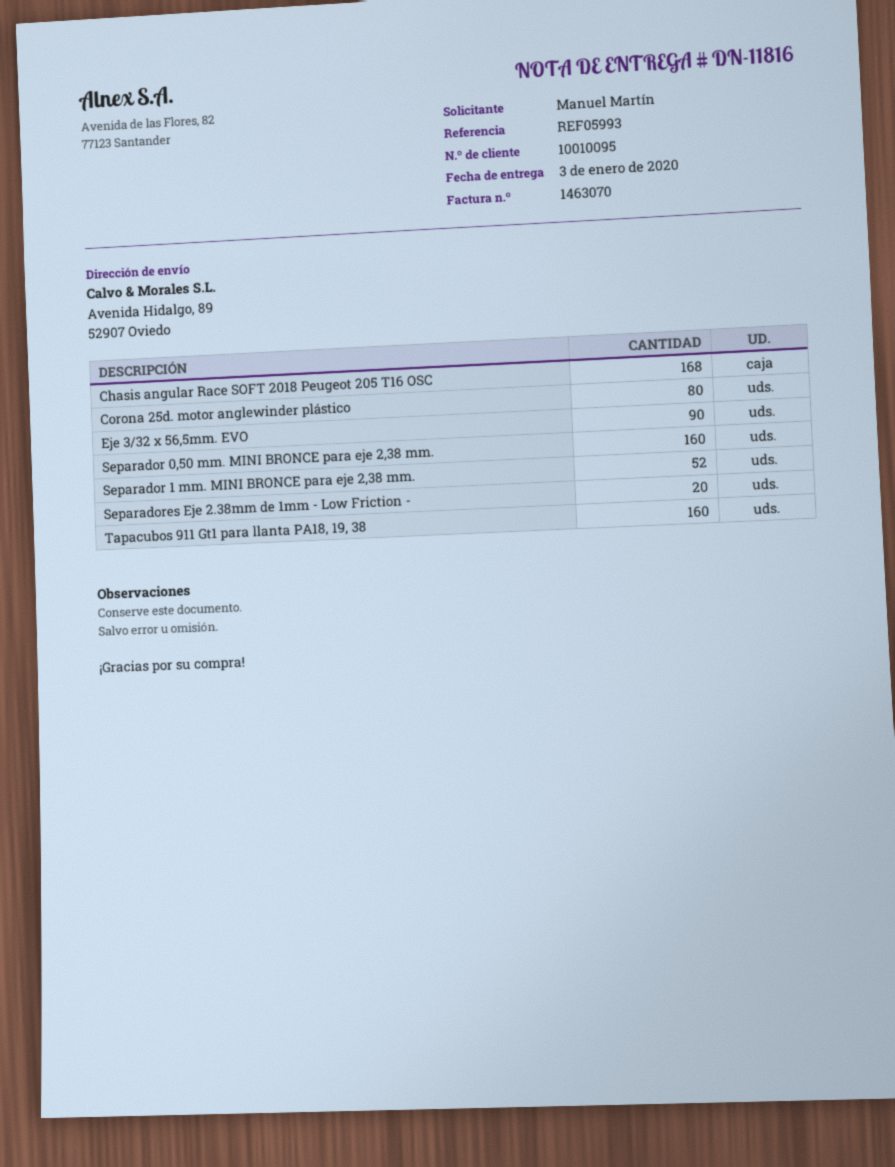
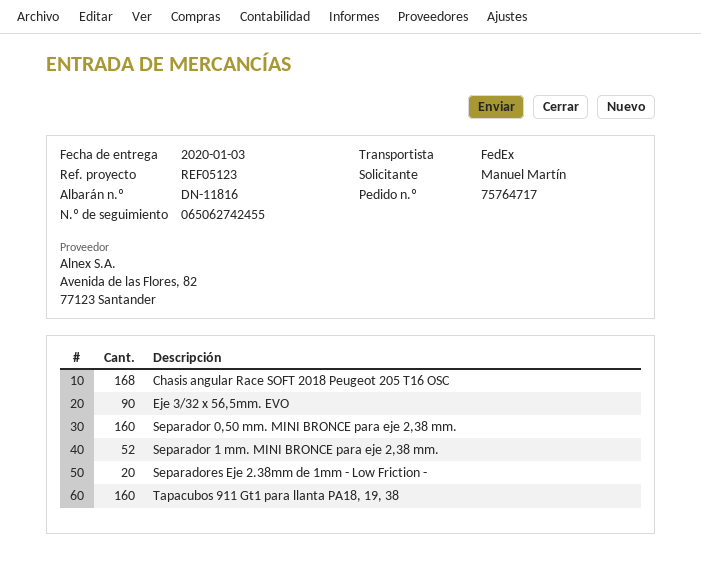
reference: REF05993 -> REF05123
Corona 25d. motor anglewinder plástico: 80 -> none

